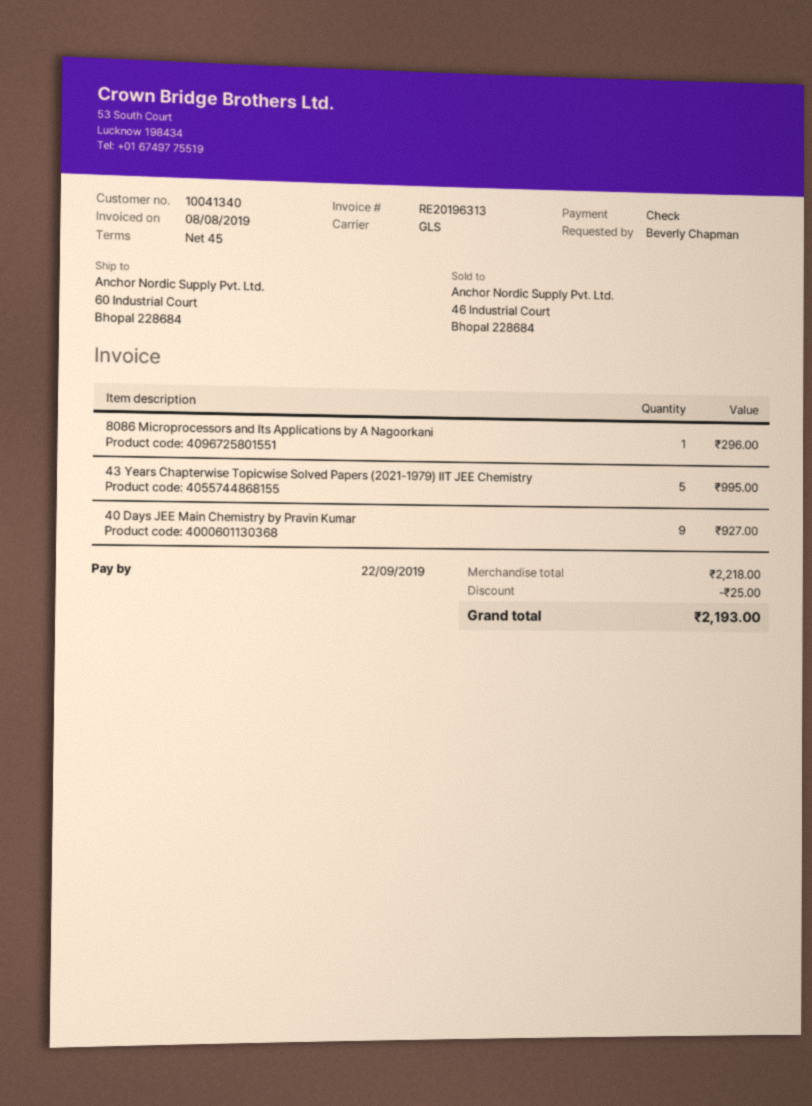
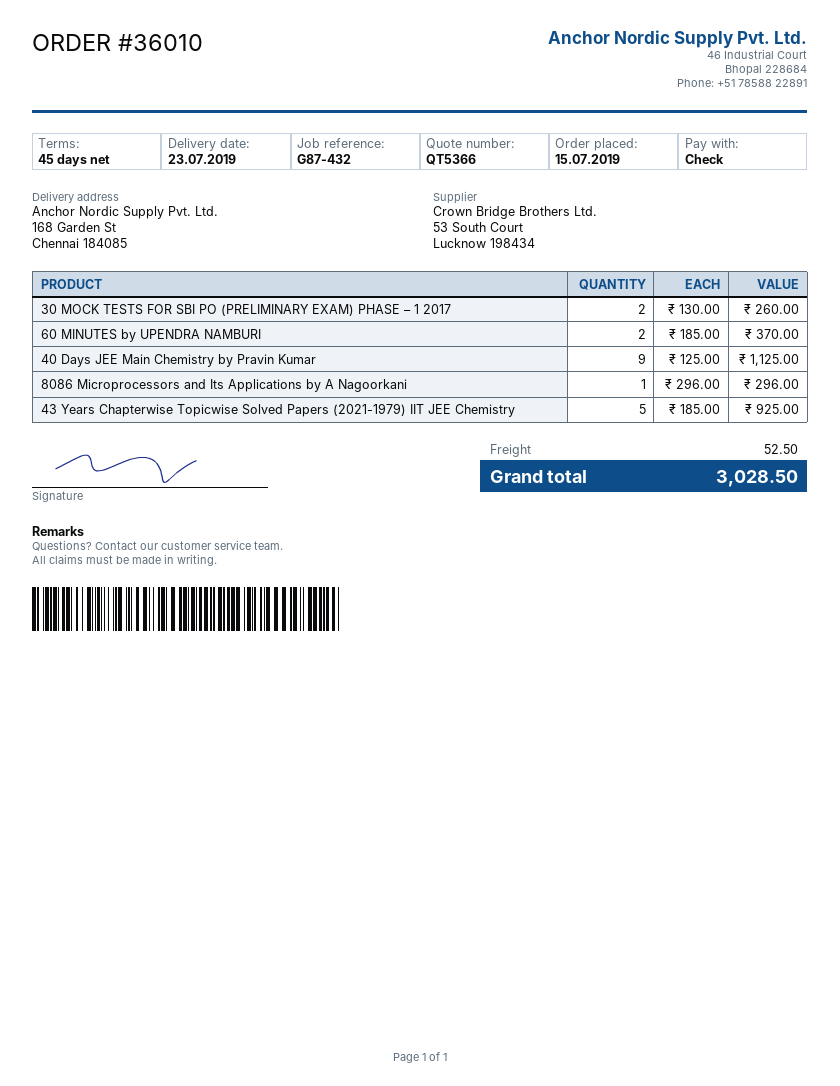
ship to: 60 Industrial Court, Bhopal 228684 -> 168 Garden St, Chennai 184085
43 Years Chapterwise Topicwise Solved Papers (2021-1979) IIT JEE Chemistry: 5 for 995.00 -> 5 for 925.00
40 Days JEE Main Chemistry by Pravin Kumar: 9 for 927.00 -> 9 for 1125.00
30 MOCK TESTS FOR SBI PO (PRELIMINARY EXAM) PHASE – 1 2017: none -> 2 for 260.00
60 MINUTES by UPENDRA NAMBURI: none -> 2 for 370.00
discount: 25.00 -> none
shipping: none -> 52.50
total: 2193.00 -> 3028.50

